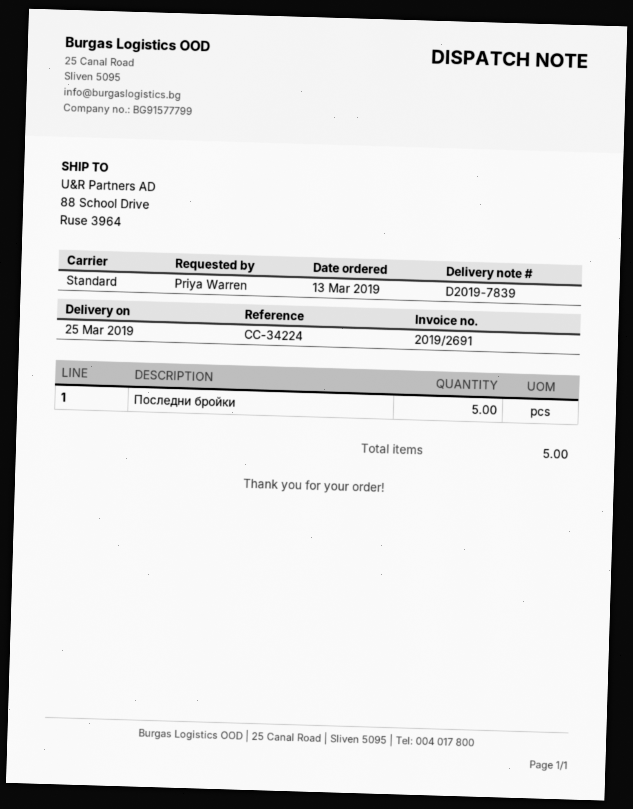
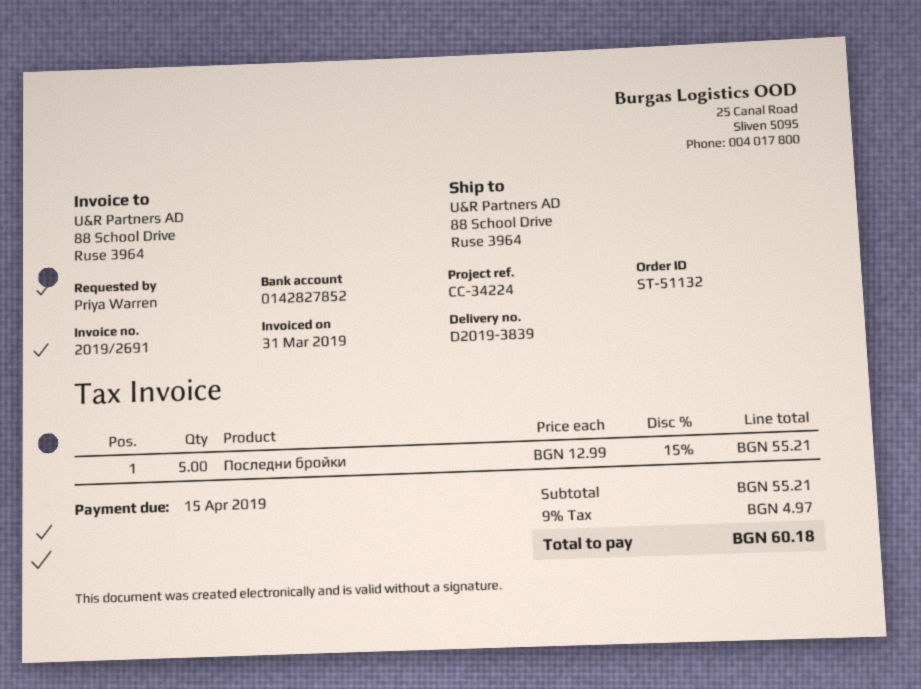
delivery note number: D2019-7839 -> D2019-3839

